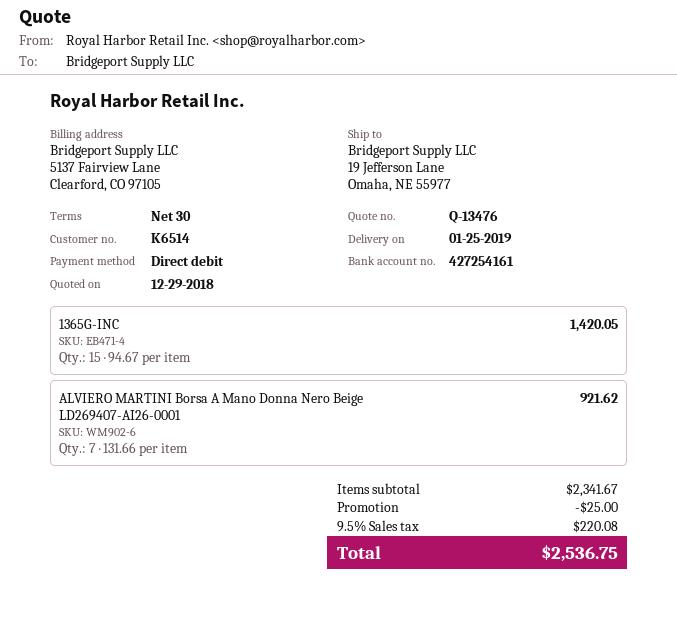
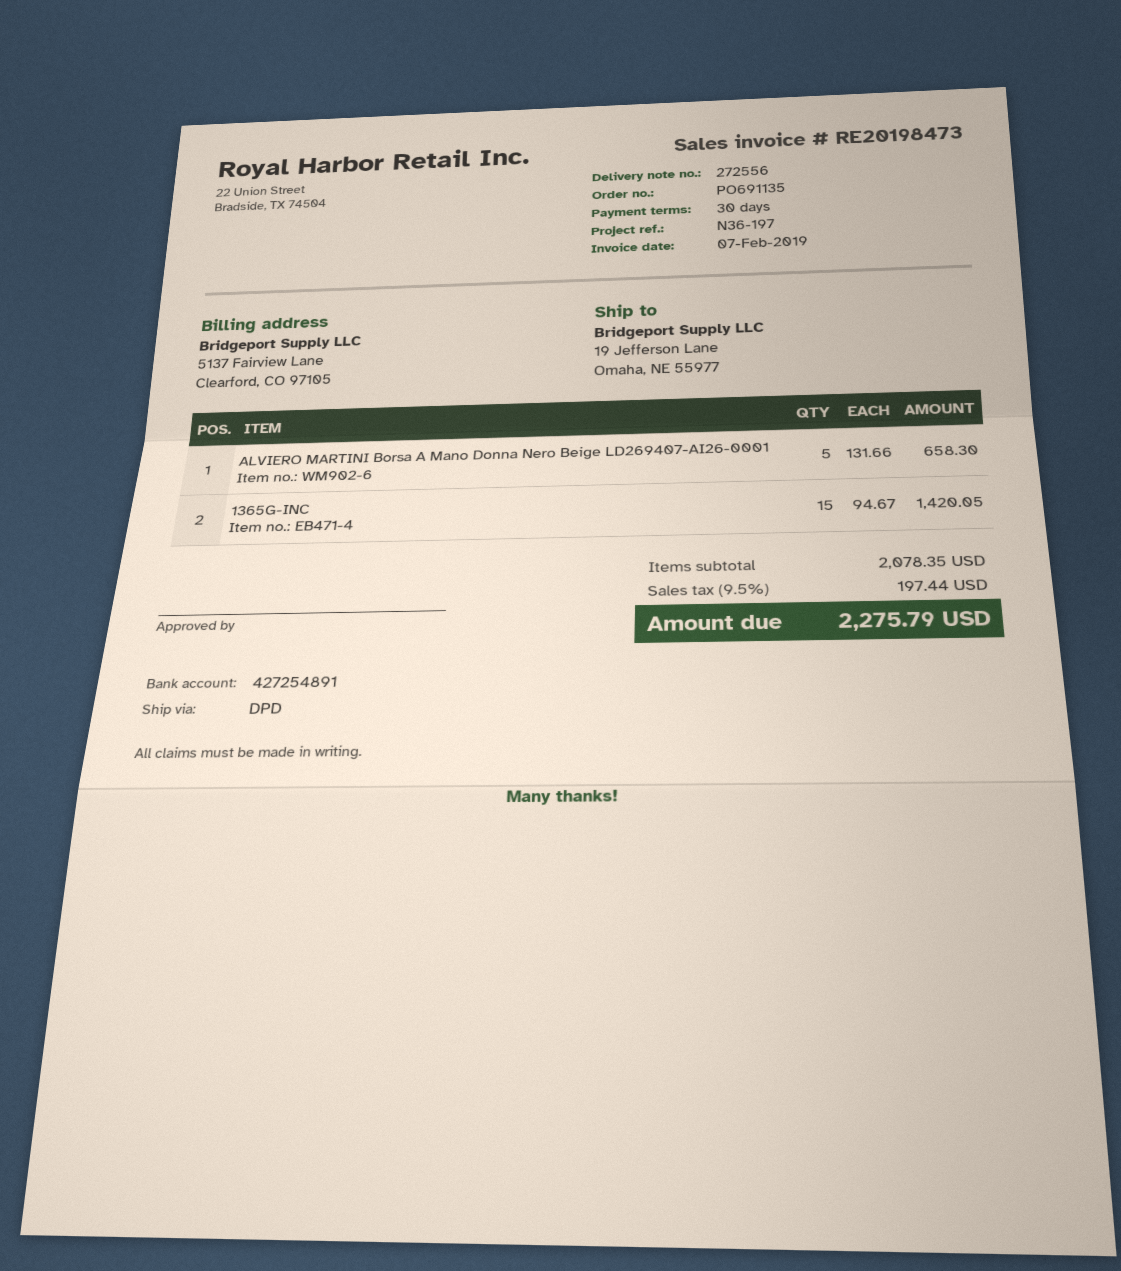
bank account: 427254161 -> 427254891
ALVIERO MARTINI Borsa A Mano Donna Nero Beige LD269407-AI26-0001: 7 x 131.66 = 921.62 -> 5 x 131.66 = 658.30
subtotal: 2341.67 -> 2078.35
discount: 25.00 -> none
tax: 9.5% = 220.08 -> 9.5% = 197.44
total: 2536.75 -> 2275.79

